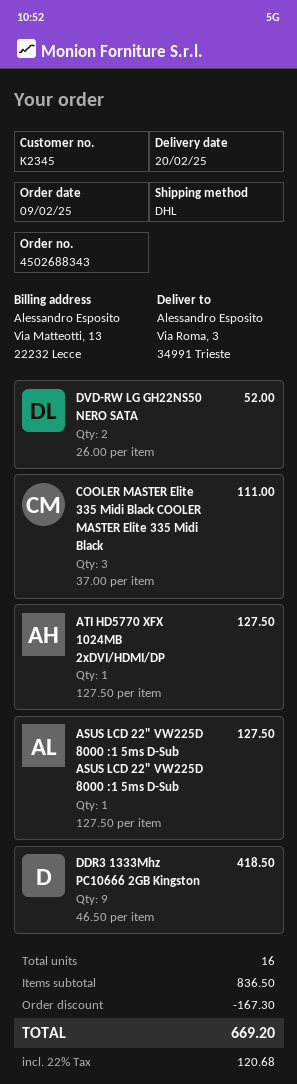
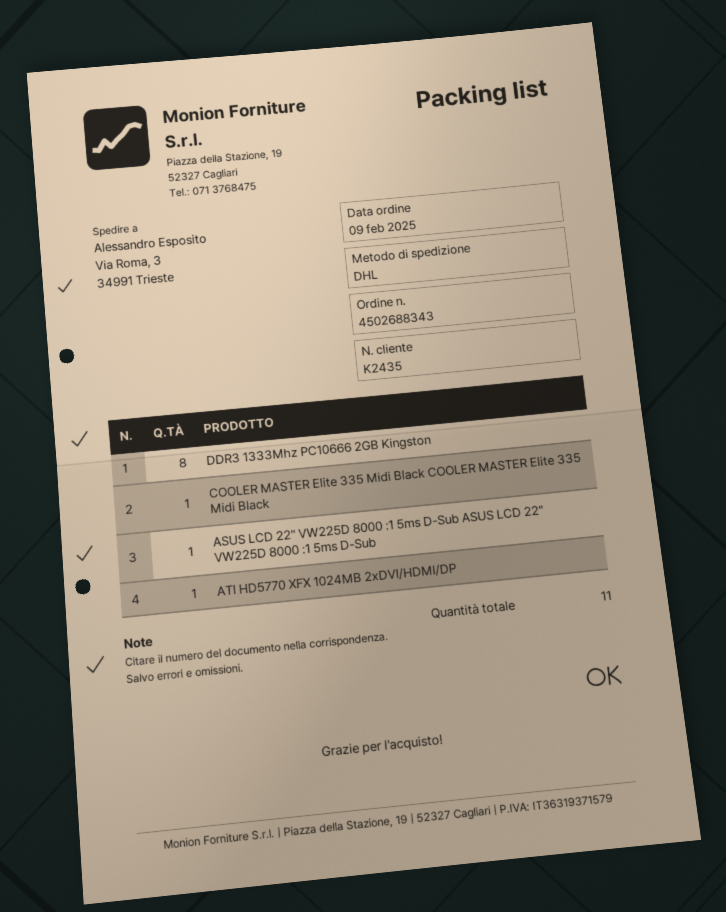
customer number: K2345 -> K2435
DVD-RW LG GH22NS50 NERO SATA: 2 -> none
COOLER MASTER Elite 335 Midi Black COOLER MASTER Elite 335 Midi Black: 3 -> 1
DDR3 1333Mhz PC10666 2GB Kingston: 9 -> 8
total quantity: 16 -> 11

